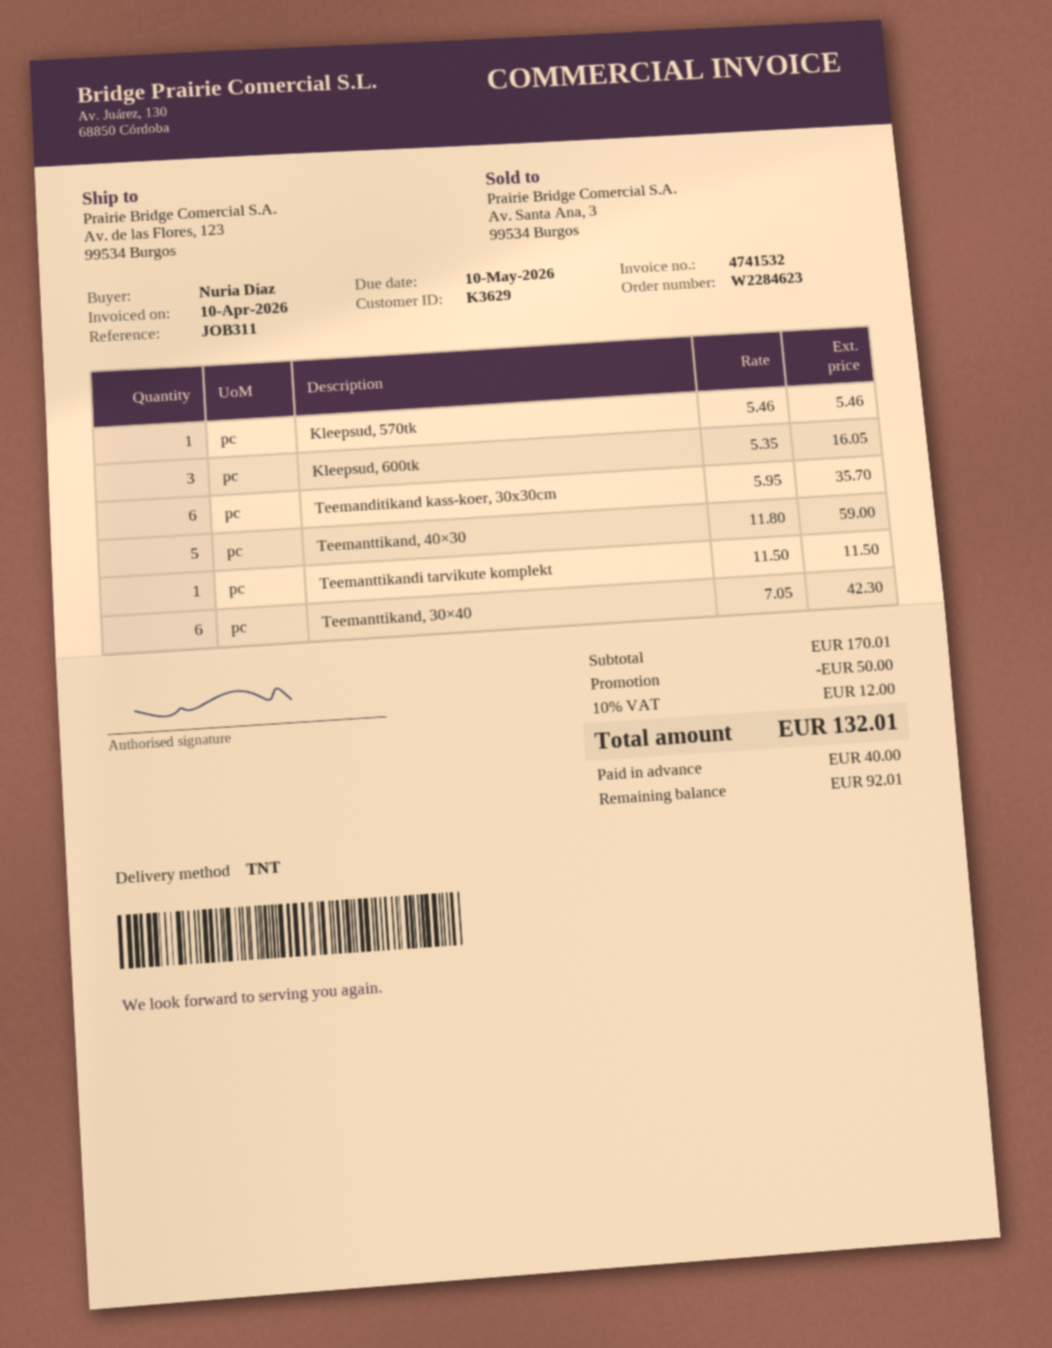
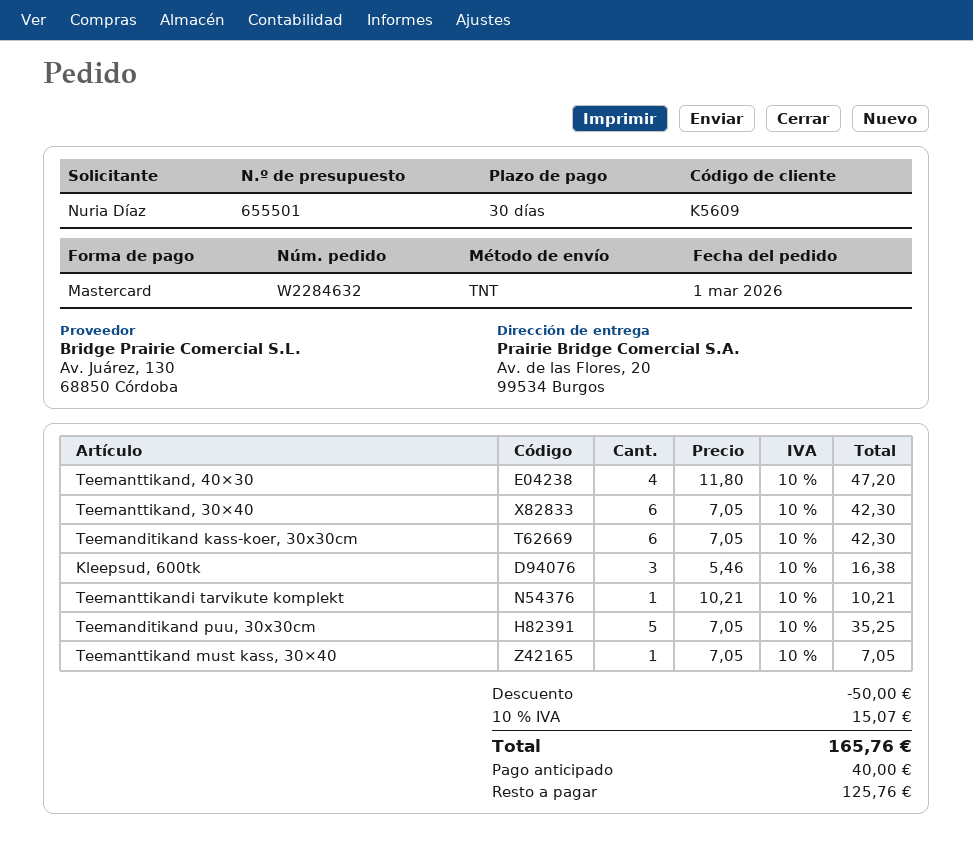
order number: W2284623 -> W2284632
customer number: K3629 -> K5609
ship to: Av. de las Flores, 123, 99534 Burgos -> Av. de las Flores, 20, 99534 Burgos
Kleepsud, 570tk: 1 x 5.46 = 5.46 -> none
Kleepsud, 600tk: 3 x 5.35 = 16.05 -> 3 x 5.46 = 16.38
Teemanditikand kass-koer, 30x30cm: 6 x 5.95 = 35.70 -> 6 x 7.05 = 42.30
Teemanttikand, 40×30: 5 x 11.80 = 59.00 -> 4 x 11.80 = 47.20
Teemanttikandi tarvikute komplekt: 1 x 11.50 = 11.50 -> 1 x 10.21 = 10.21
Teemanditikand puu, 30x30cm: none -> 5 x 7.05 = 35.25
Teemanttikand must kass, 30×40: none -> 1 x 7.05 = 7.05
tax: 10% = 12.00 -> 10% = 15.07
total: 132.01 -> 165.76
balance: 92.01 -> 125.76

